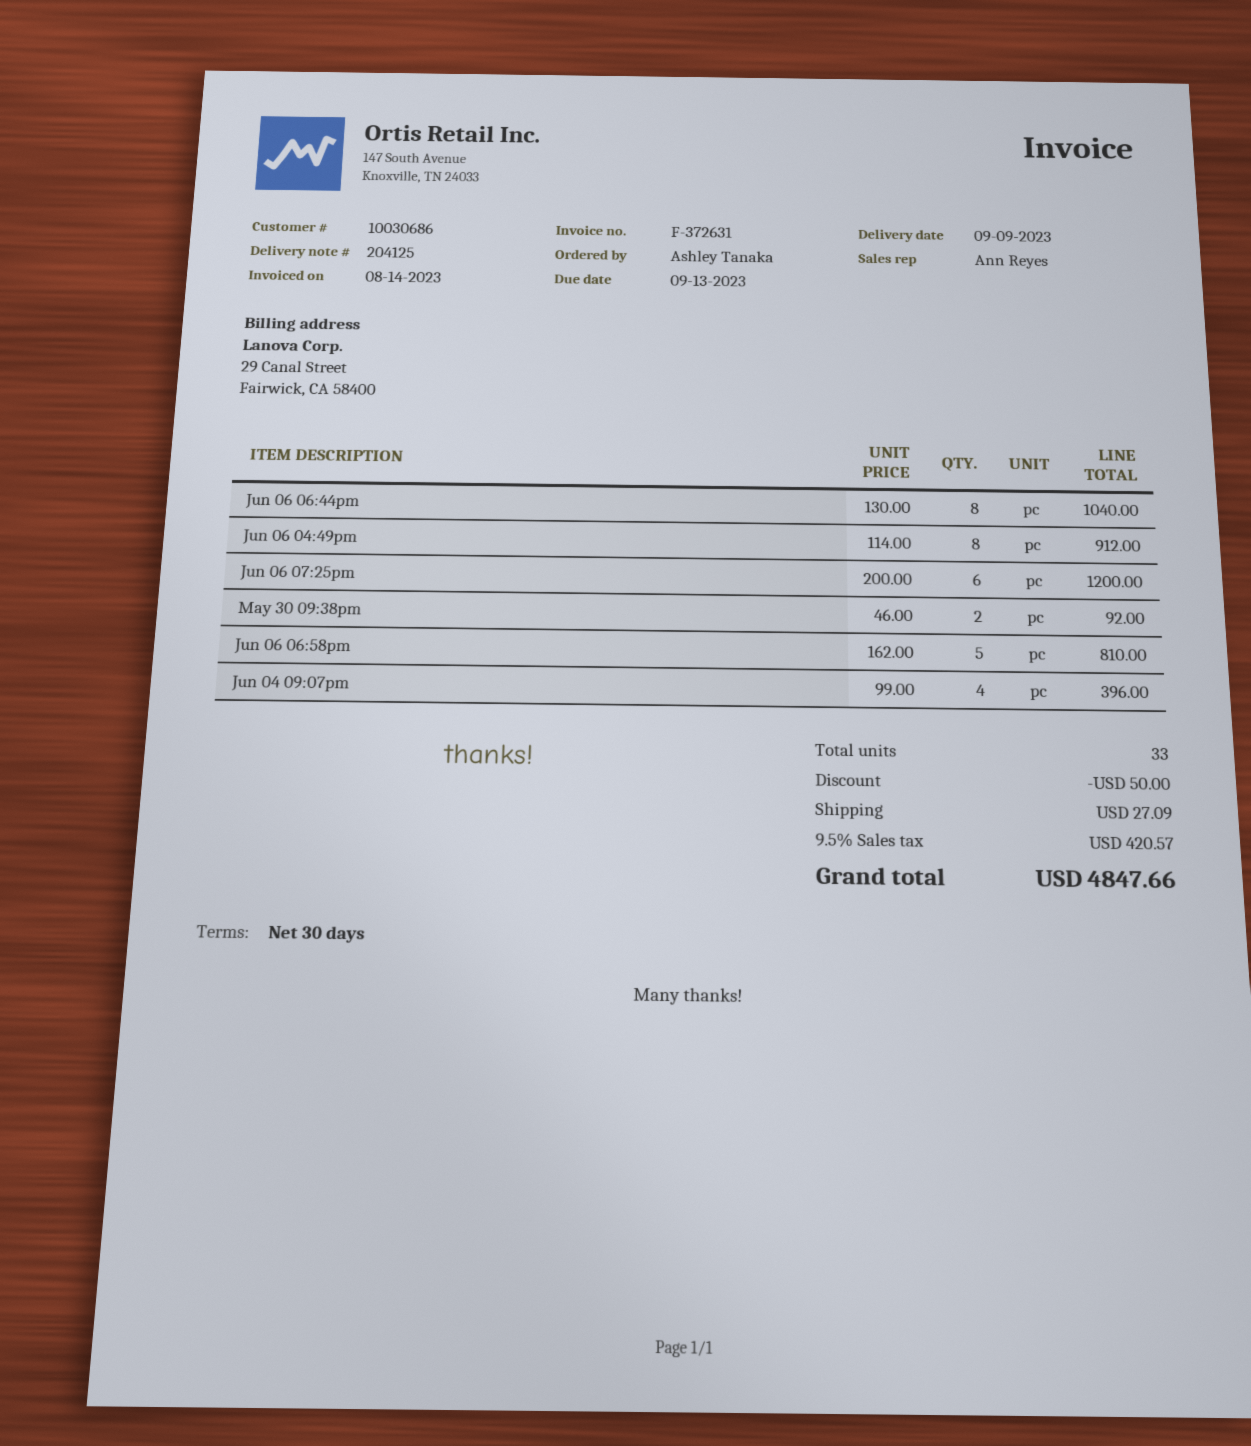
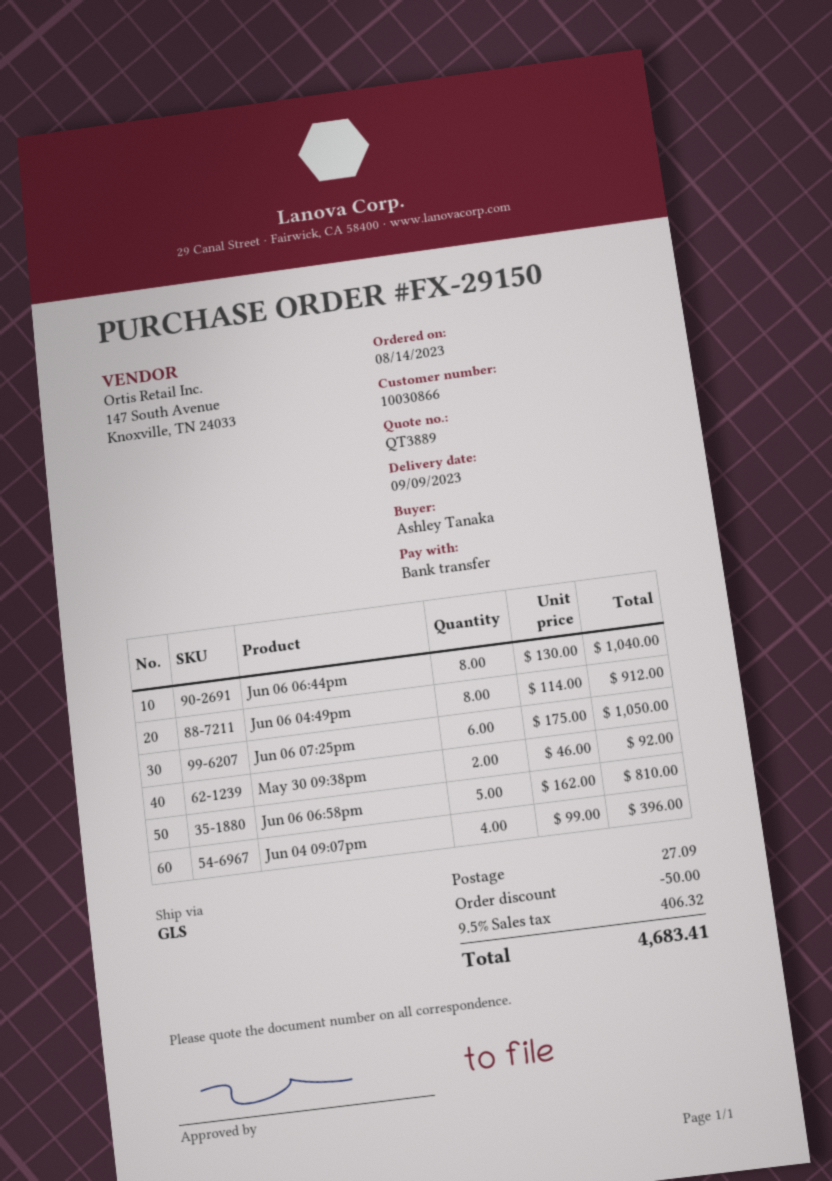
customer number: 10030686 -> 10030866
Jun 06 07:25pm: 6 x 200.00 = 1200.00 -> 6 x 175.00 = 1050.00
tax: 9.5% = 420.57 -> 9.5% = 406.32
total: 4847.66 -> 4683.41

